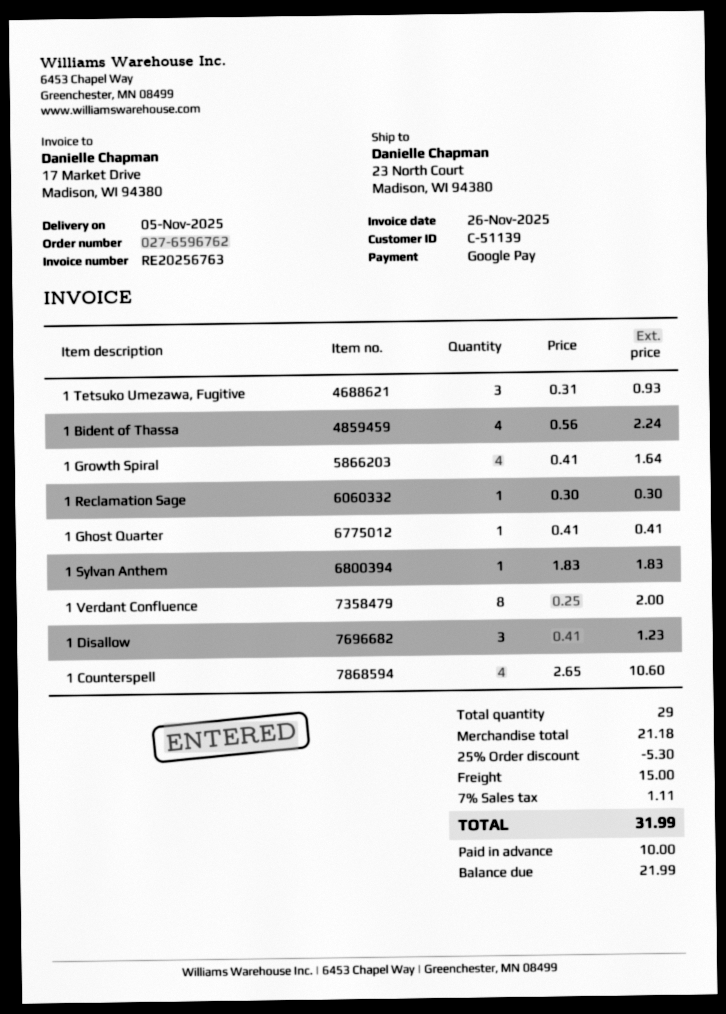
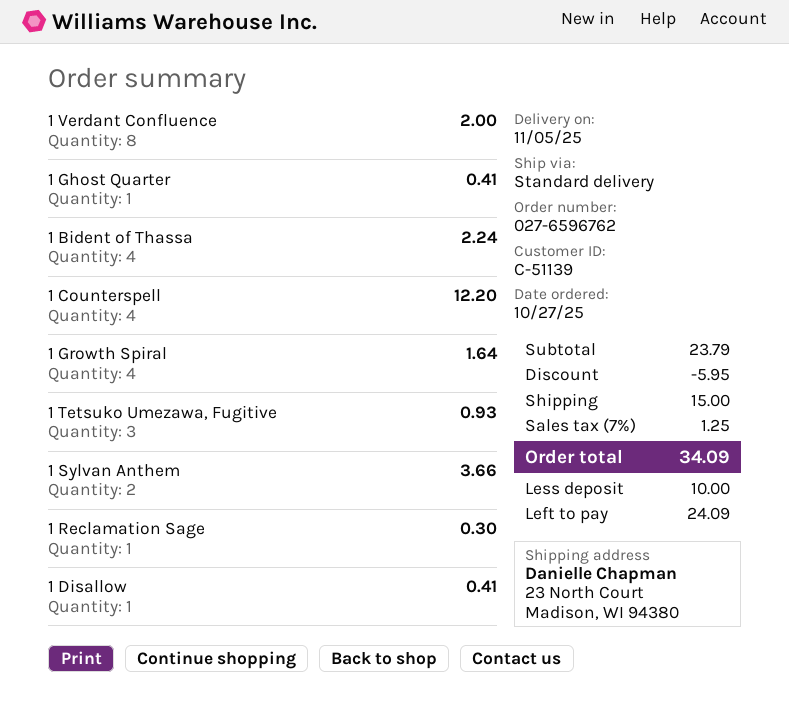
1 Sylvan Anthem: 1 for 1.83 -> 2 for 3.66
1 Disallow: 3 for 1.23 -> 1 for 0.41
1 Counterspell: 4 for 10.60 -> 4 for 12.20
subtotal: 21.18 -> 23.79
discount: 5.30 -> 5.95
tax: 7% = 1.11 -> 7% = 1.25
total: 31.99 -> 34.09
balance: 21.99 -> 24.09

